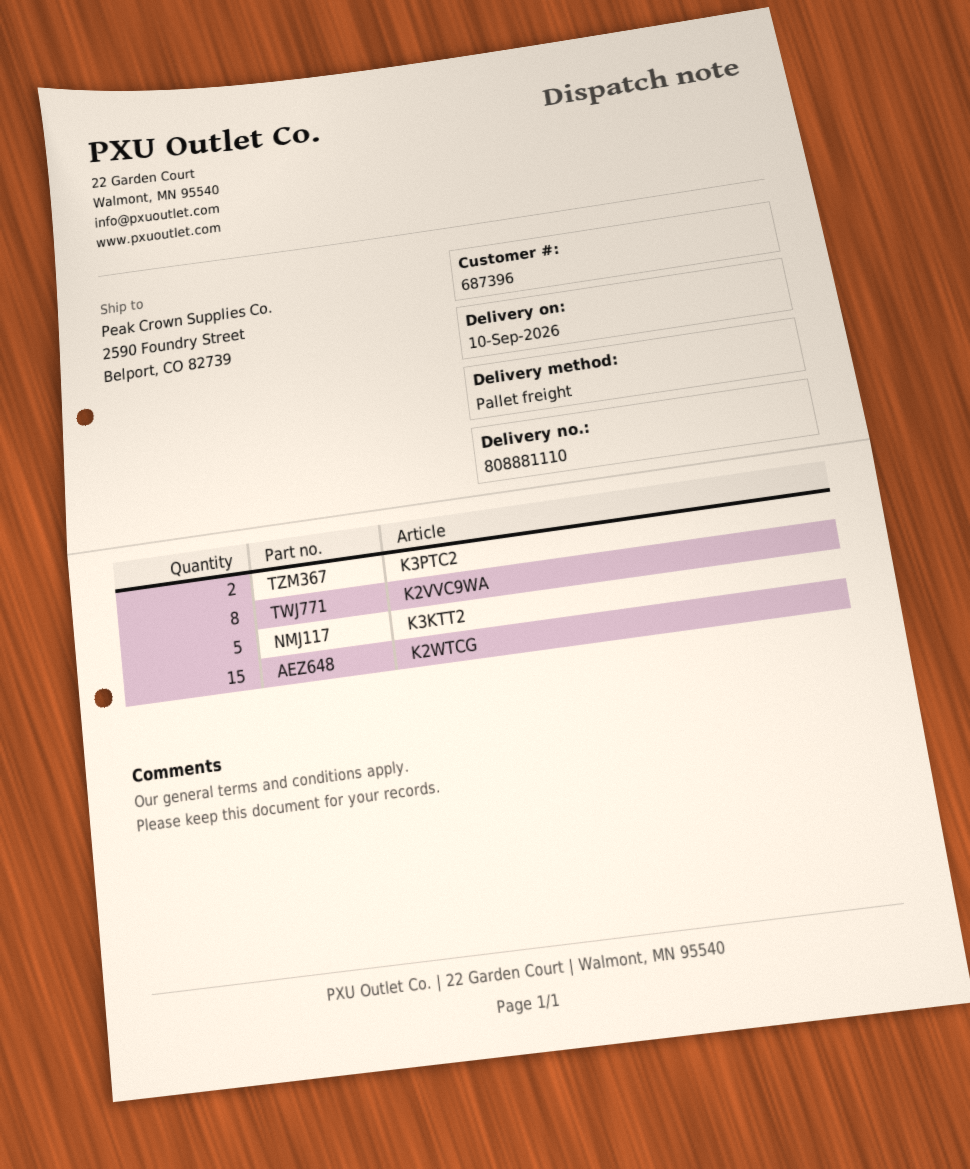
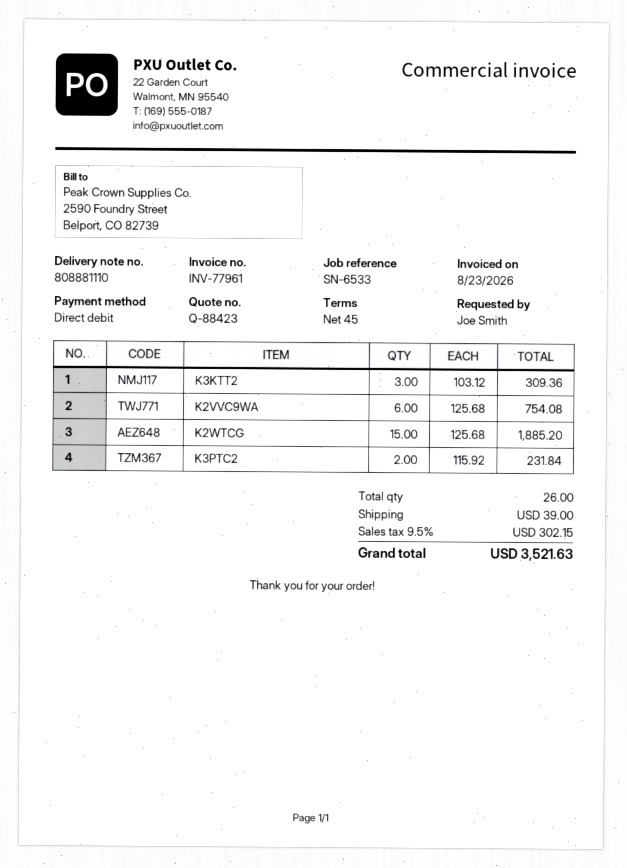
K2VVC9WA: 8 -> 6
K3KTT2: 5 -> 3

